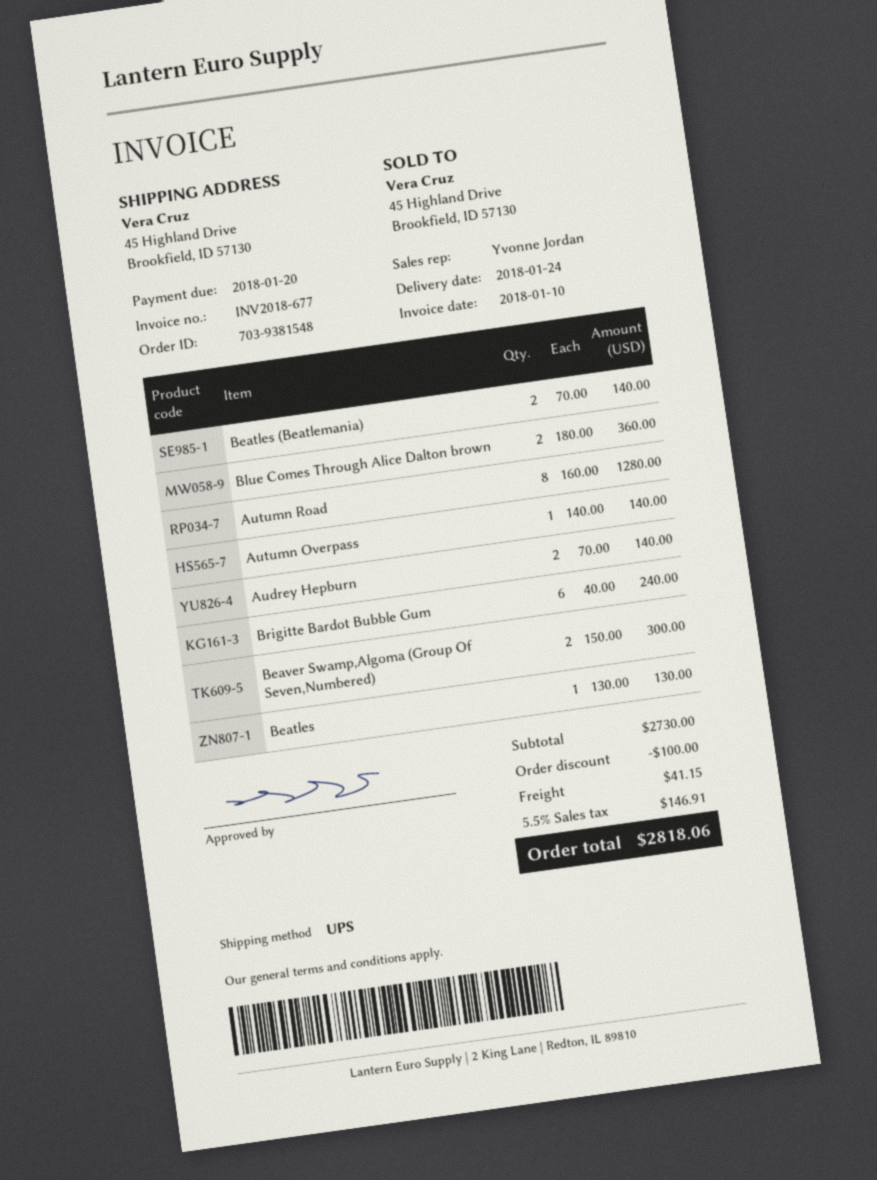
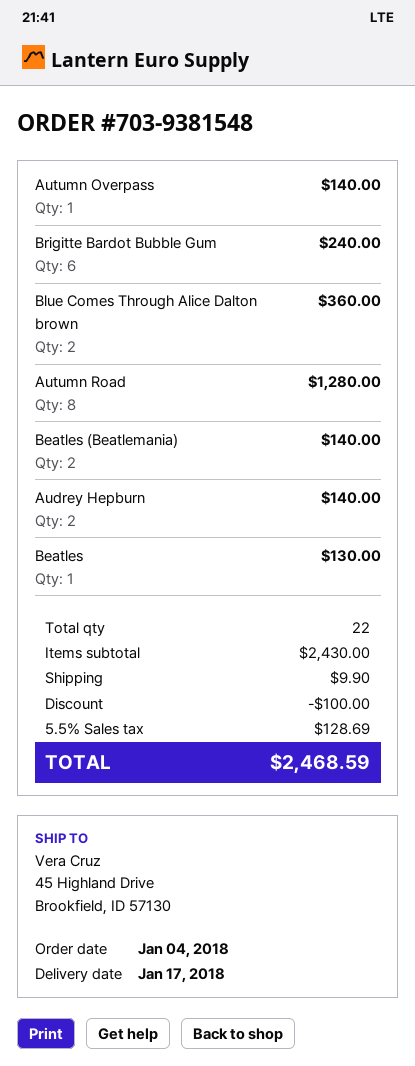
delivery date: 2018-01-24 -> 2018-01-17
Beaver Swamp,Algoma (Group Of Seven,Numbered): 2 for 300.00 -> none
subtotal: 2730.00 -> 2430.00
shipping: 41.15 -> 9.90
tax: 5.5% = 146.91 -> 5.5% = 128.69
total: 2818.06 -> 2468.59

